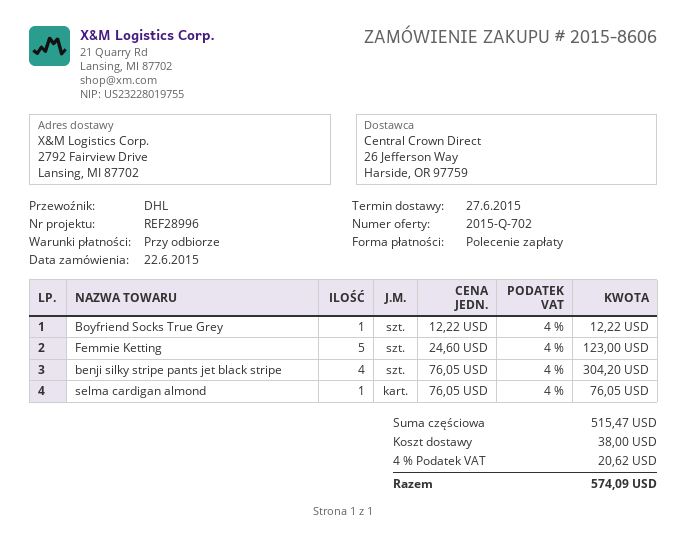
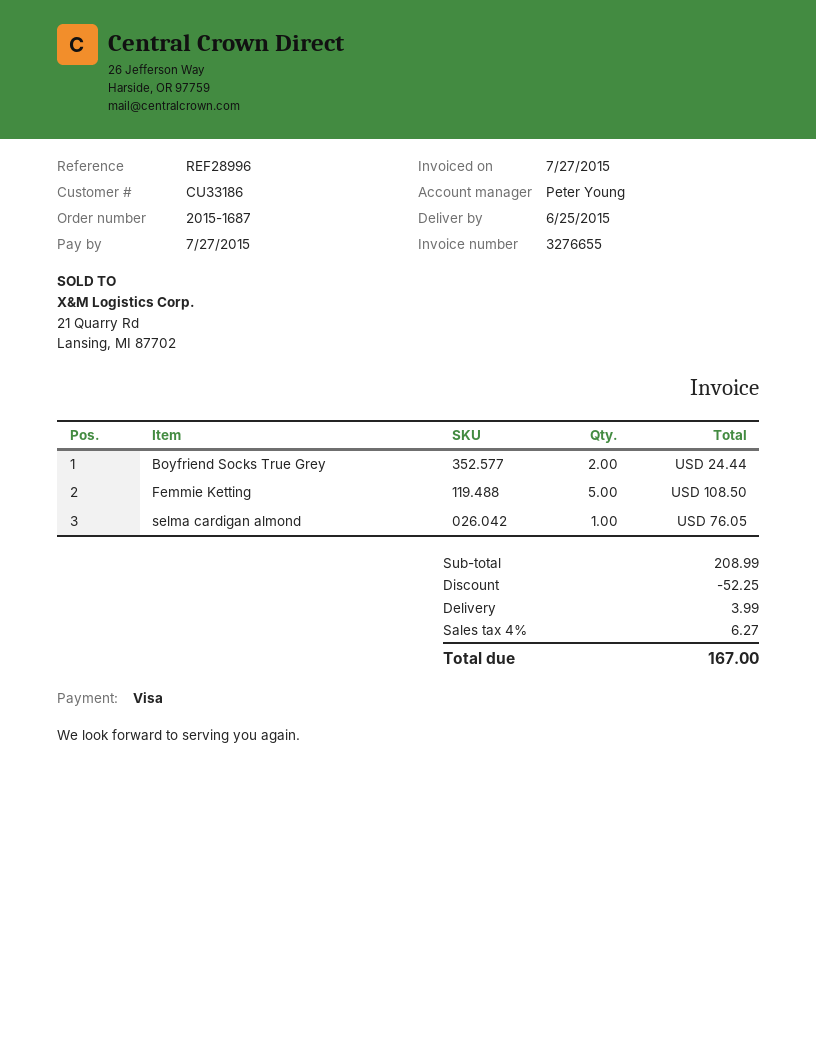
order number: 2015-8606 -> 2015-1687
delivery date: 2015-06-27 -> 2015-06-25
payment method: direct debit -> Visa
Boyfriend Socks True Grey: 1 for 12.22 -> 2 for 24.44
Femmie Ketting: 5 for 123.00 -> 5 for 108.50
benji silky stripe pants jet black stripe: 4 for 304.20 -> none
subtotal: 515.47 -> 208.99
discount: none -> 52.25
shipping: 38.00 -> 3.99
tax: 4% = 20.62 -> 4% = 6.27
total: 574.09 -> 167.00

